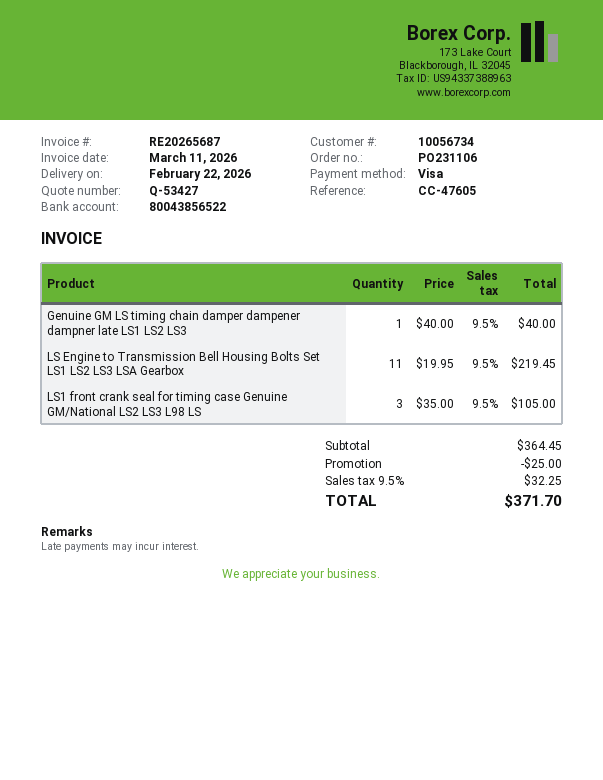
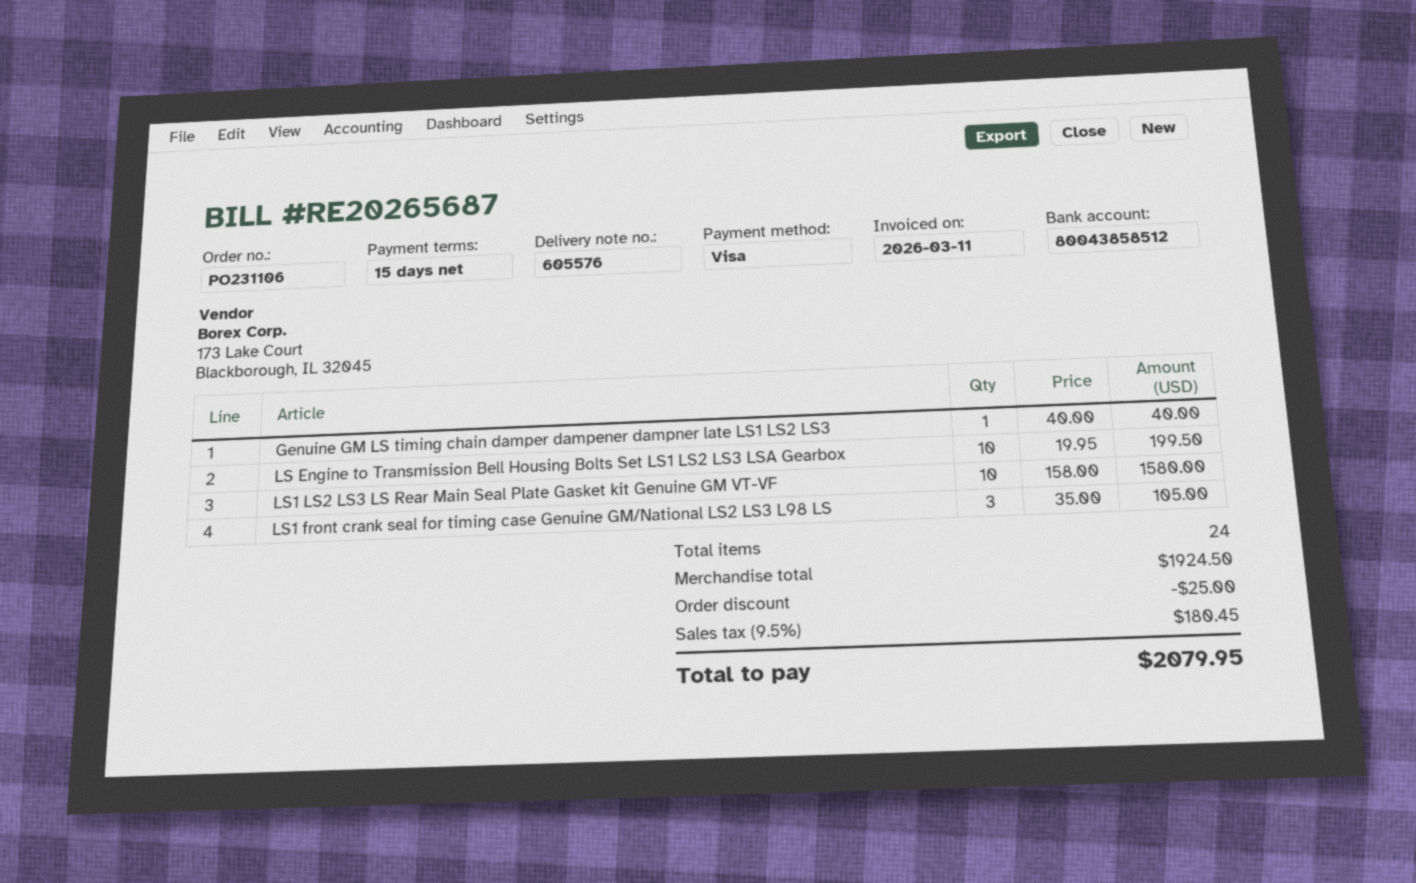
bank account: 80043856522 -> 80043858512
LS Engine to Transmission Bell Housing Bolts Set LS1 LS2 LS3 LSA Gearbox: 11 x 19.95 = 219.45 -> 10 x 19.95 = 199.50
LS1 LS2 LS3 LS Rear Main Seal Plate Gasket kit Genuine GM VT-VF: none -> 10 x 158.00 = 1580.00
subtotal: 364.45 -> 1924.50
tax: 9.5% = 32.25 -> 9.5% = 180.45
total: 371.70 -> 2079.95

